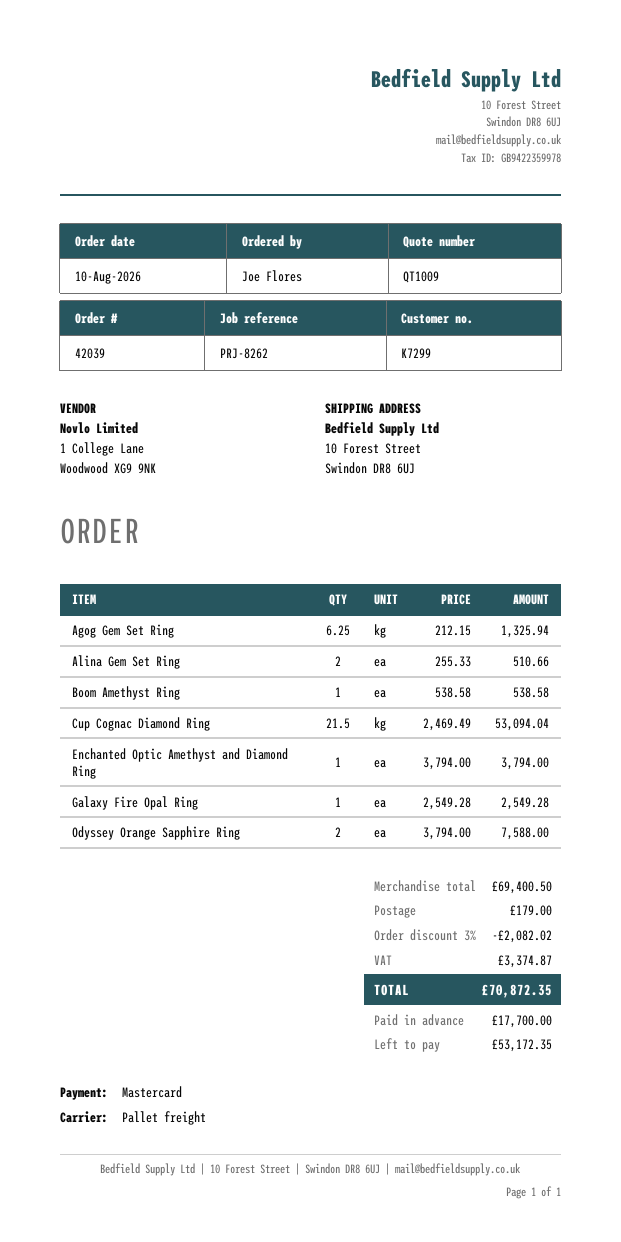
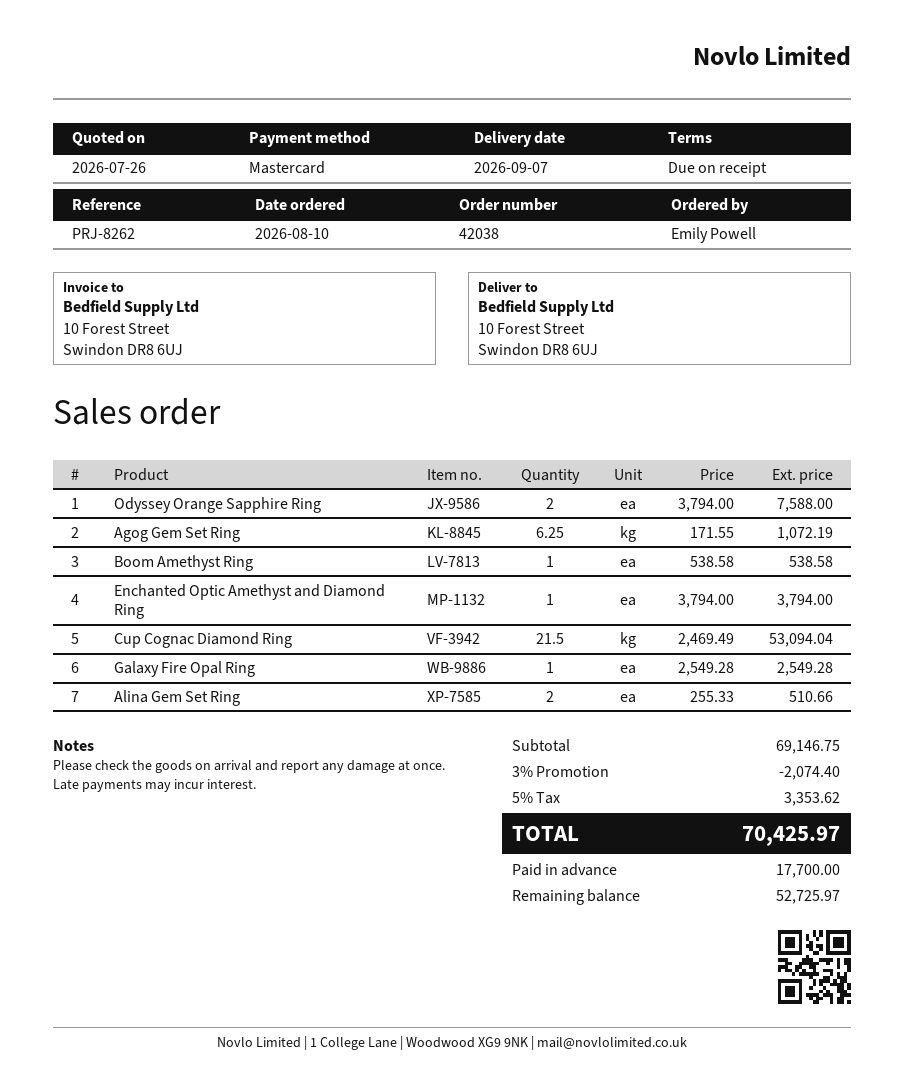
order number: 42039 -> 42038
ordered by: Joe Flores -> Emily Powell
Agog Gem Set Ring: 6.25 x 212.15 = 1325.94 -> 6.25 x 171.55 = 1072.19
subtotal: 69400.50 -> 69146.75
discount: 3% = 2082.02 -> 3% = 2074.40
shipping: 179.00 -> none
tax: 3374.87 -> 3353.62
total: 70872.35 -> 70425.97
balance: 53172.35 -> 52725.97

